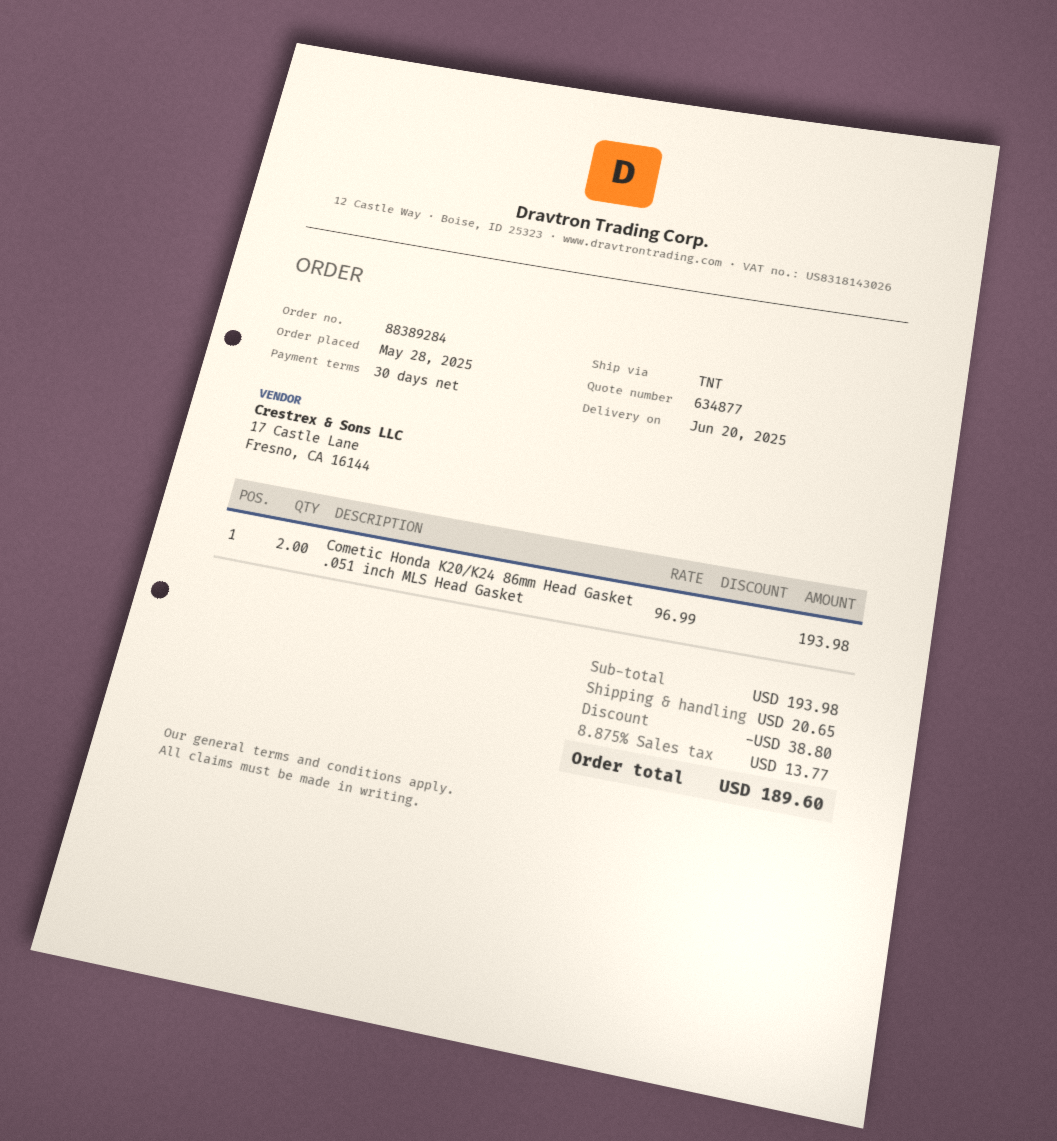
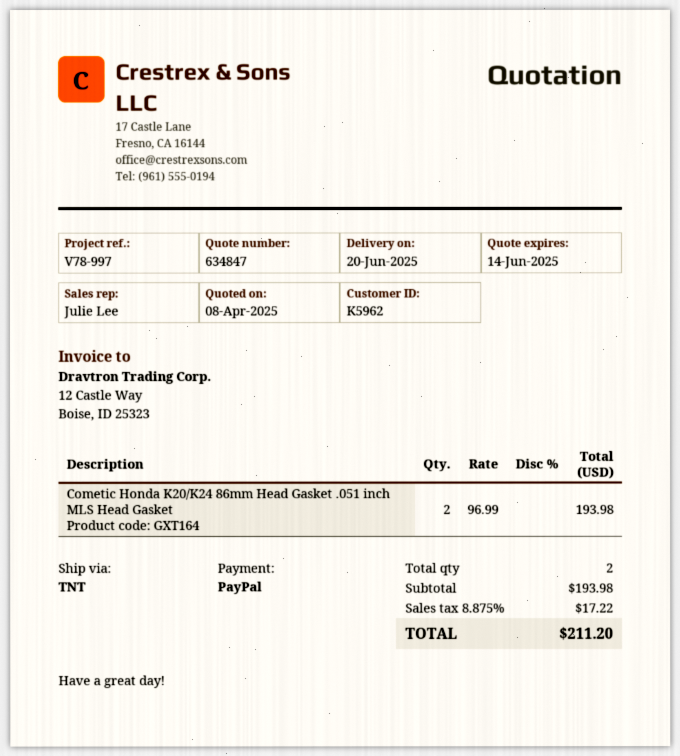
quote number: 634877 -> 634847
discount: 38.80 -> none
shipping: 20.65 -> none
tax: 8.875% = 13.77 -> 8.875% = 17.22
total: 189.60 -> 211.20

